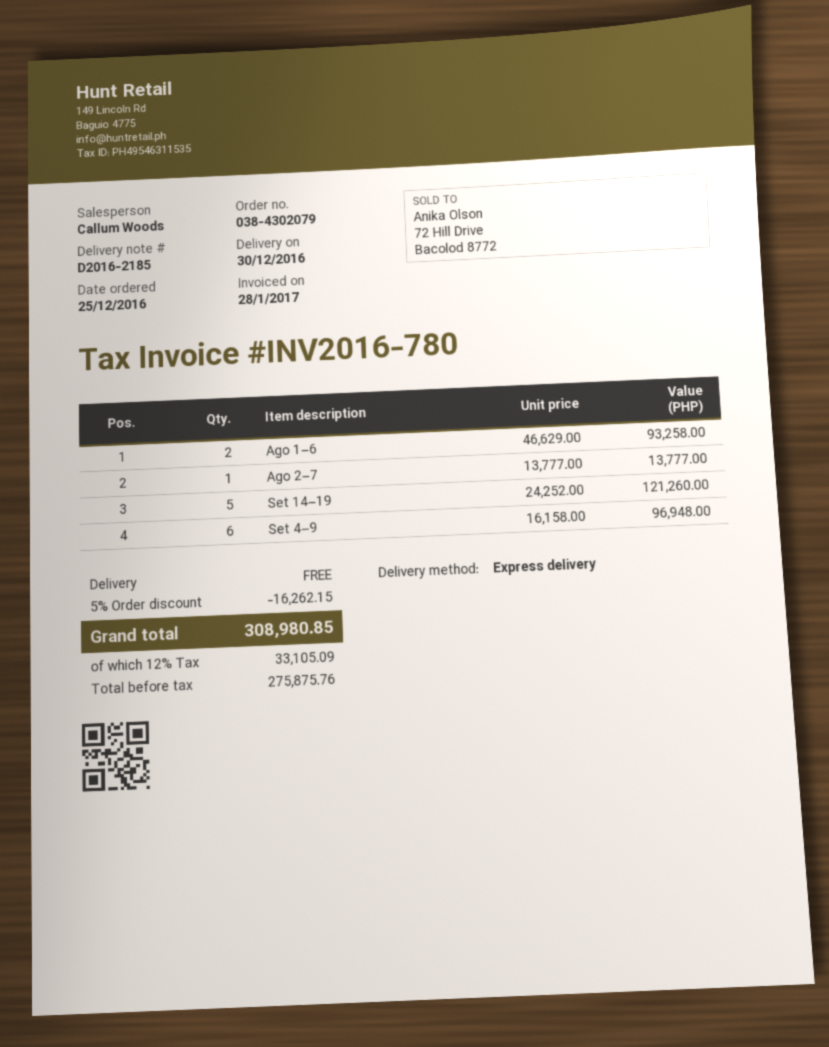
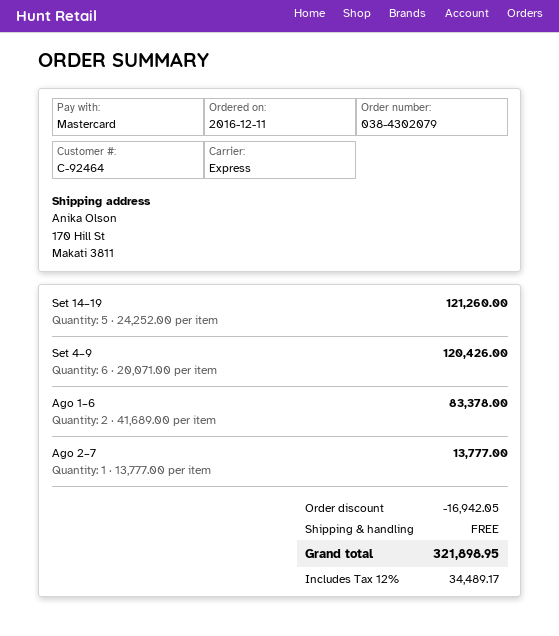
order date: 2016-12-25 -> 2016-12-11
Ago 1–6: 2 x 46629.00 = 93258.00 -> 2 x 41689.00 = 83378.00
Set 4–9: 6 x 16158.00 = 96948.00 -> 6 x 20071.00 = 120426.00
discount: 16262.15 -> 16942.05
tax: 12% = 33105.09 -> 12% = 34489.17
total: 308980.85 -> 321898.95

